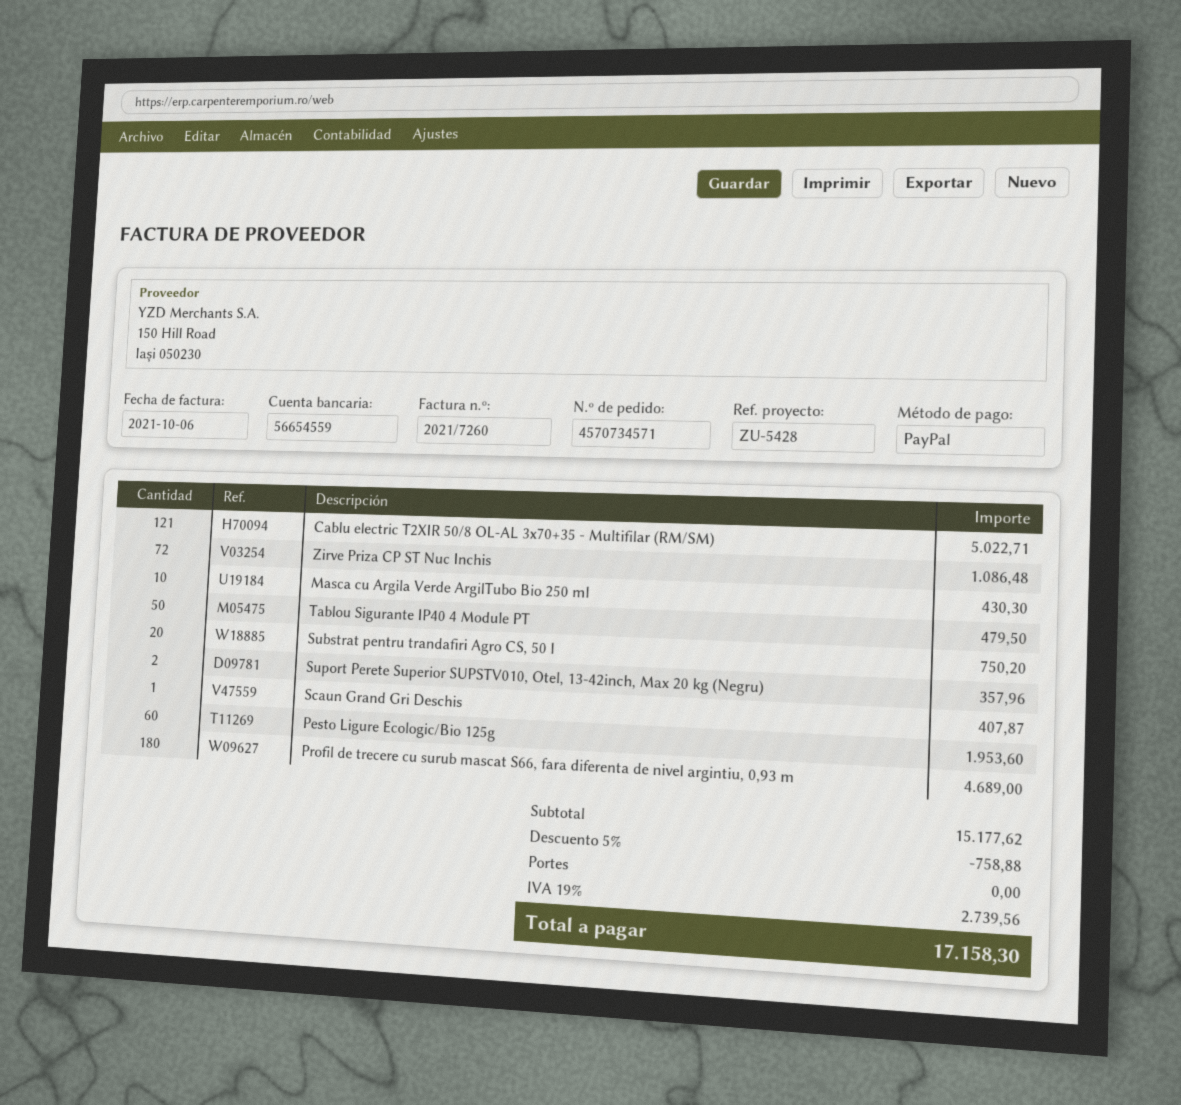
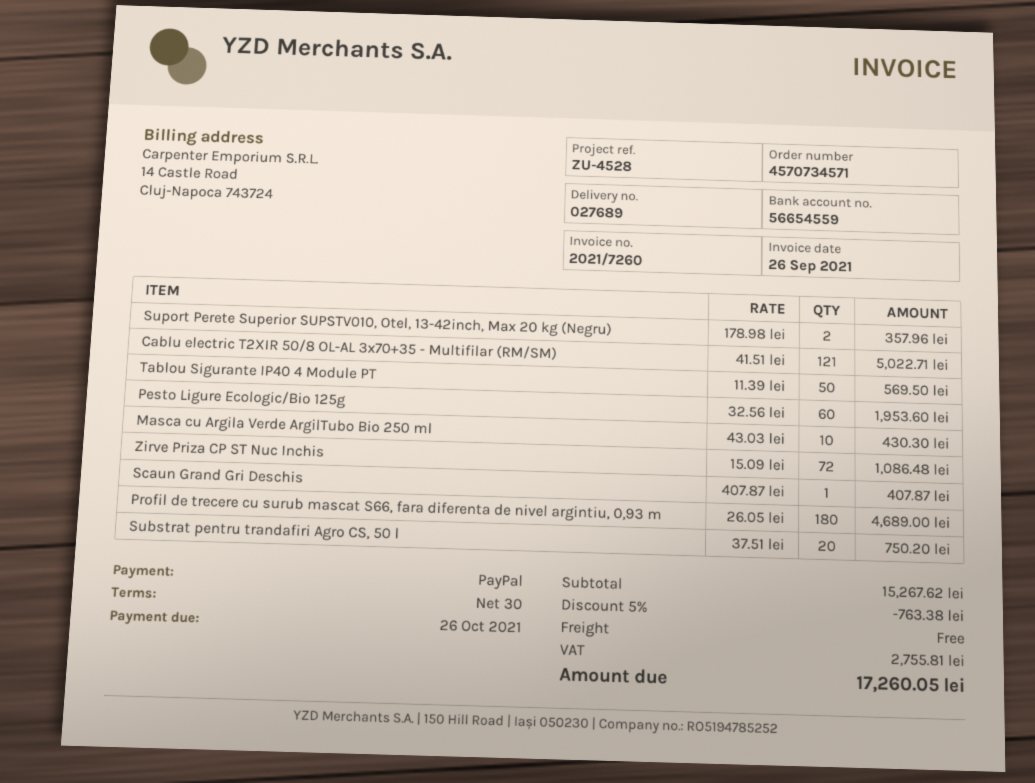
invoice date: 2021-10-06 -> 2021-09-26
reference: ZU-5428 -> ZU-4528
Tablou Sigurante IP40 4 Module PT: 50 for 479.50 -> 50 for 569.50
subtotal: 15177.62 -> 15267.62
discount: 5% = 758.88 -> 5% = 763.38
tax: 2739.56 -> 2755.81
total: 17158.30 -> 17260.05

